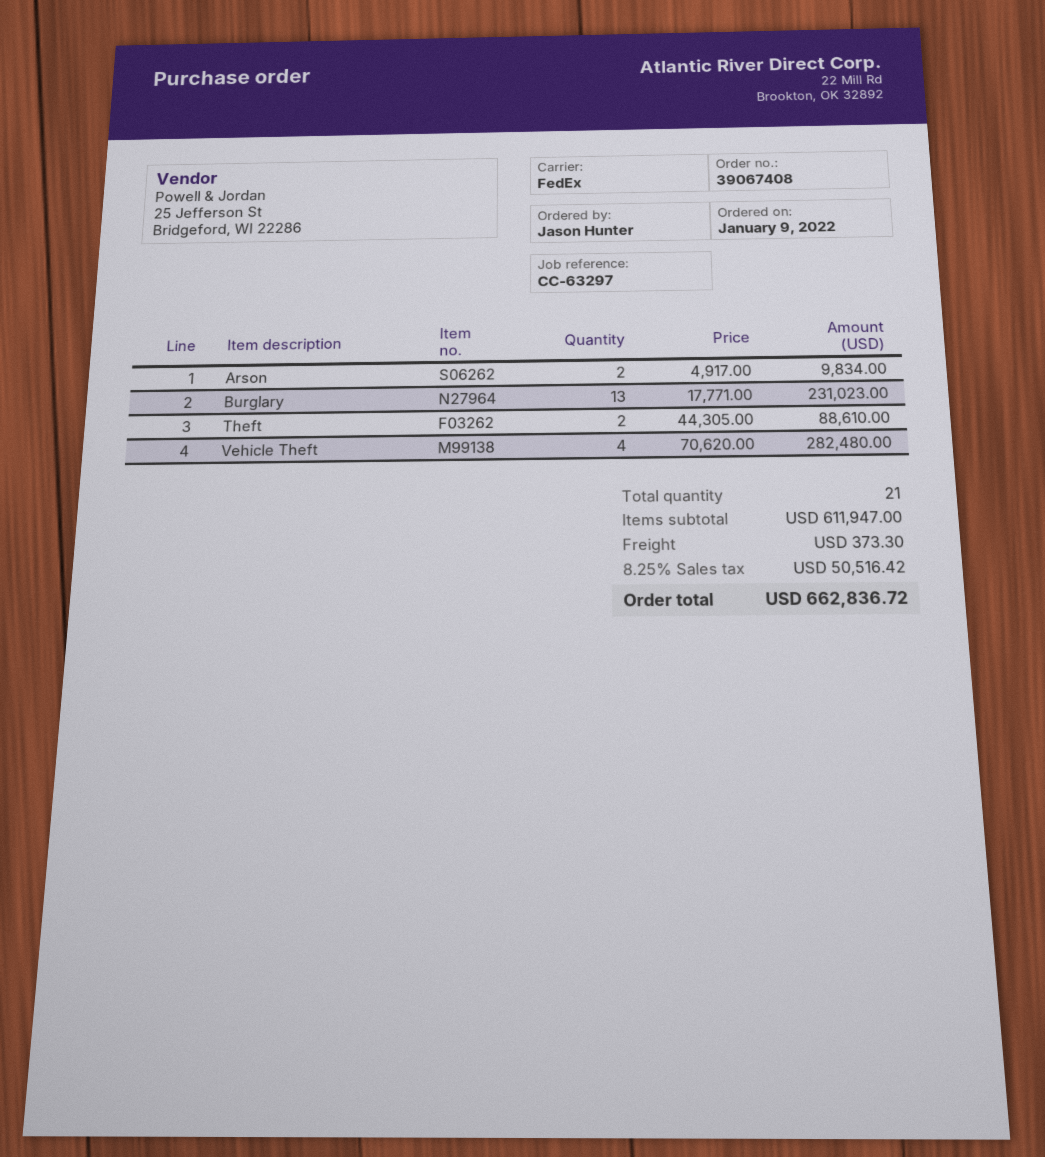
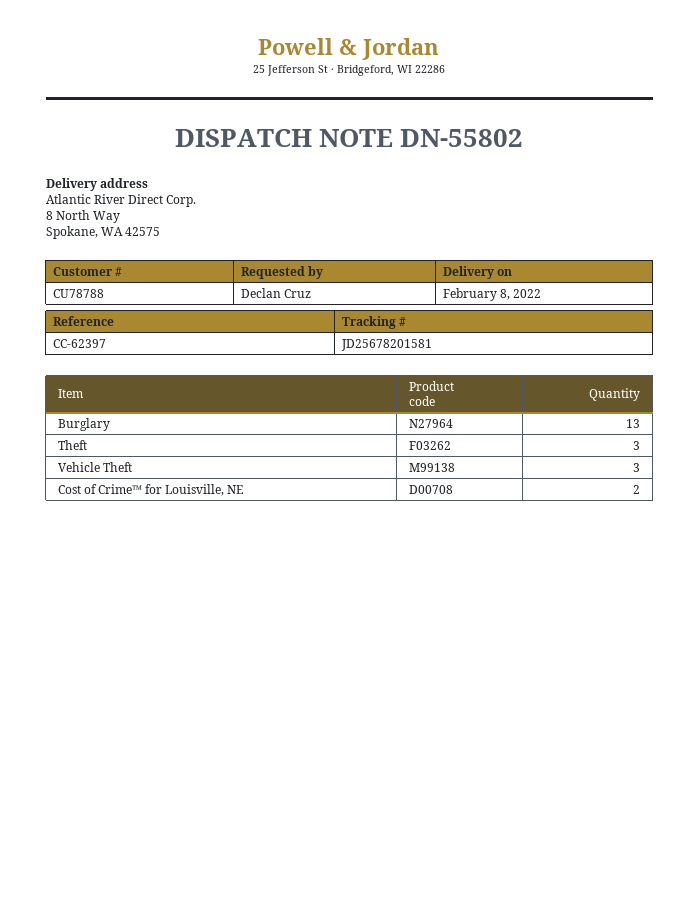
reference: CC-63297 -> CC-62397
ordered by: Jason Hunter -> Declan Cruz
Arson: 2 -> none
Theft: 2 -> 3
Vehicle Theft: 4 -> 3
Cost of Crime™ for Louisville, NE: none -> 2

